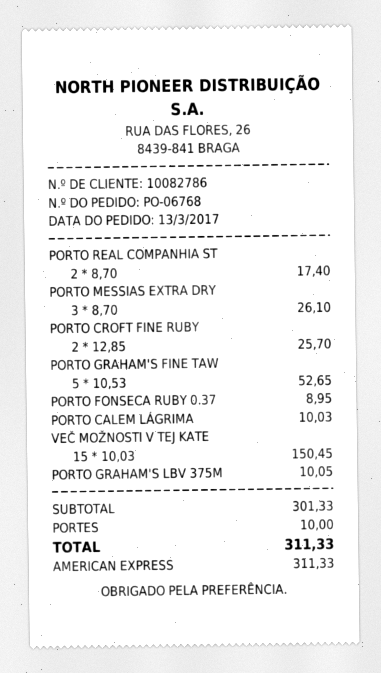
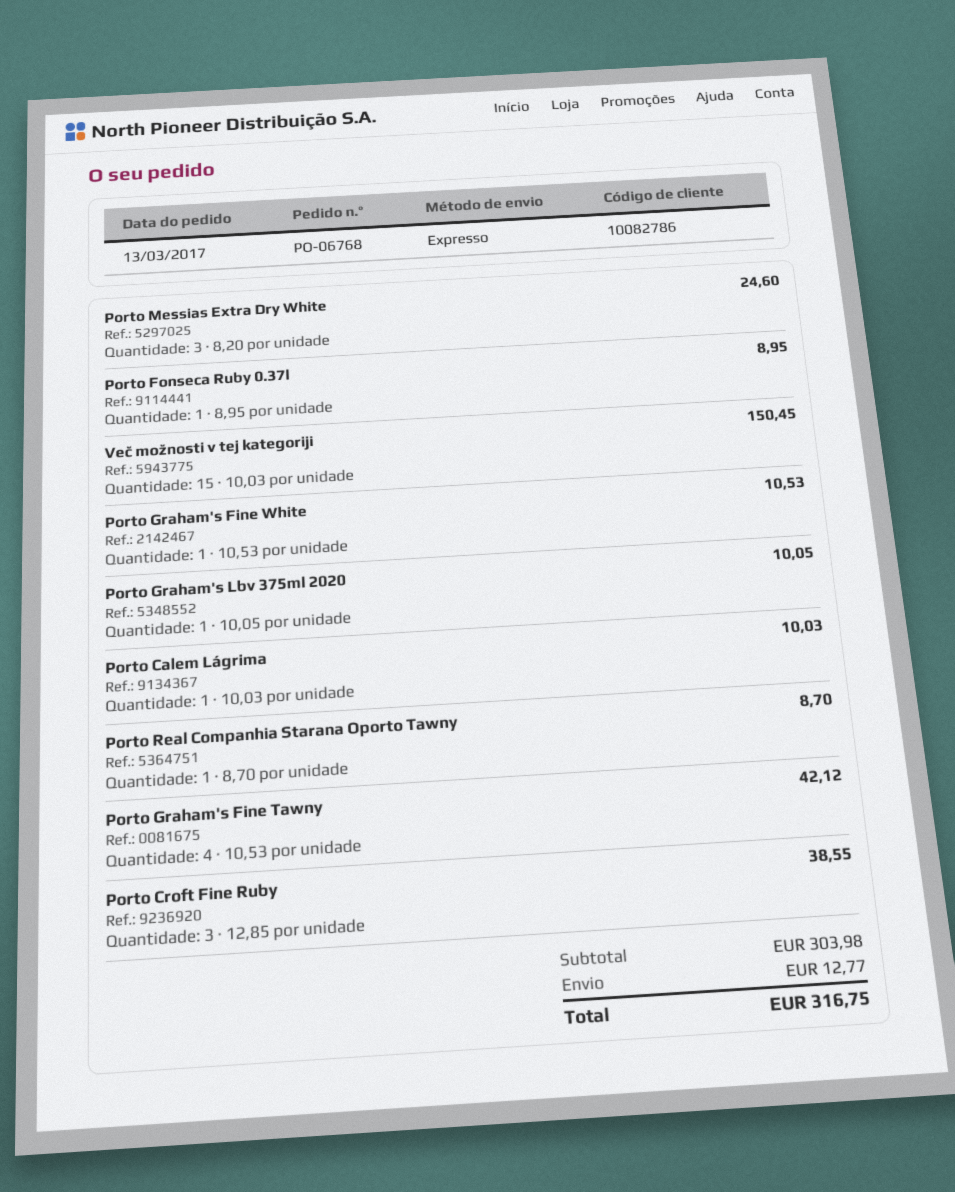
PORTO REAL COMPANHIA ST: 2 x 8.70 = 17.40 -> 1 x 8.70 = 8.70
PORTO MESSIAS EXTRA DRY: 3 x 8.70 = 26.10 -> 3 x 8.20 = 24.60
PORTO CROFT FINE RUBY: 2 x 12.85 = 25.70 -> 3 x 12.85 = 38.55
PORTO GRAHAM'S FINE TAW: 5 x 10.53 = 52.65 -> 4 x 10.53 = 42.12
Porto Graham's Fine White: none -> 1 x 10.53 = 10.53
subtotal: 301.33 -> 303.98
shipping: 10.00 -> 12.77
total: 311.33 -> 316.75

